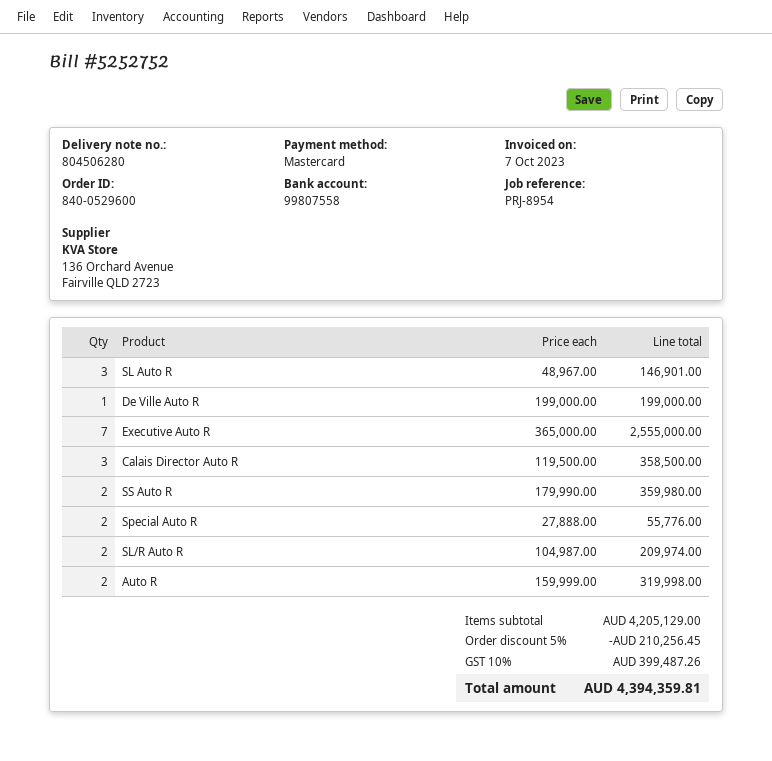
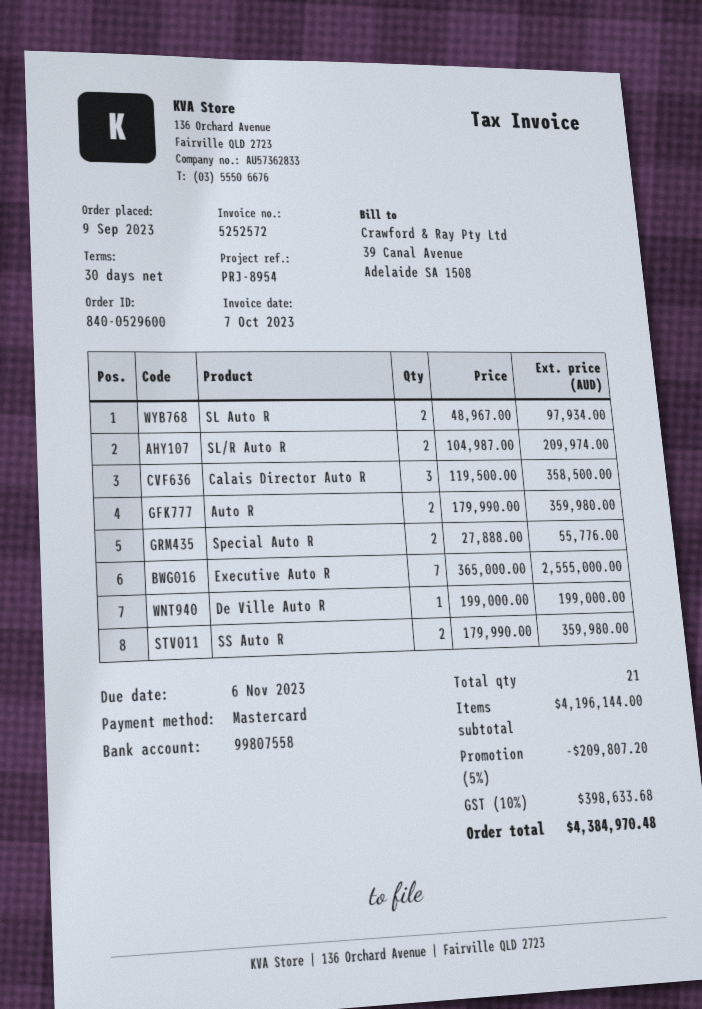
invoice number: 5252752 -> 5252572
SL Auto R: 3 x 48967.00 = 146901.00 -> 2 x 48967.00 = 97934.00
Auto R: 2 x 159999.00 = 319998.00 -> 2 x 179990.00 = 359980.00
subtotal: 4205129.00 -> 4196144.00
discount: 5% = 210256.45 -> 5% = 209807.20
tax: 10% = 399487.26 -> 10% = 398633.68
total: 4394359.81 -> 4384970.48

